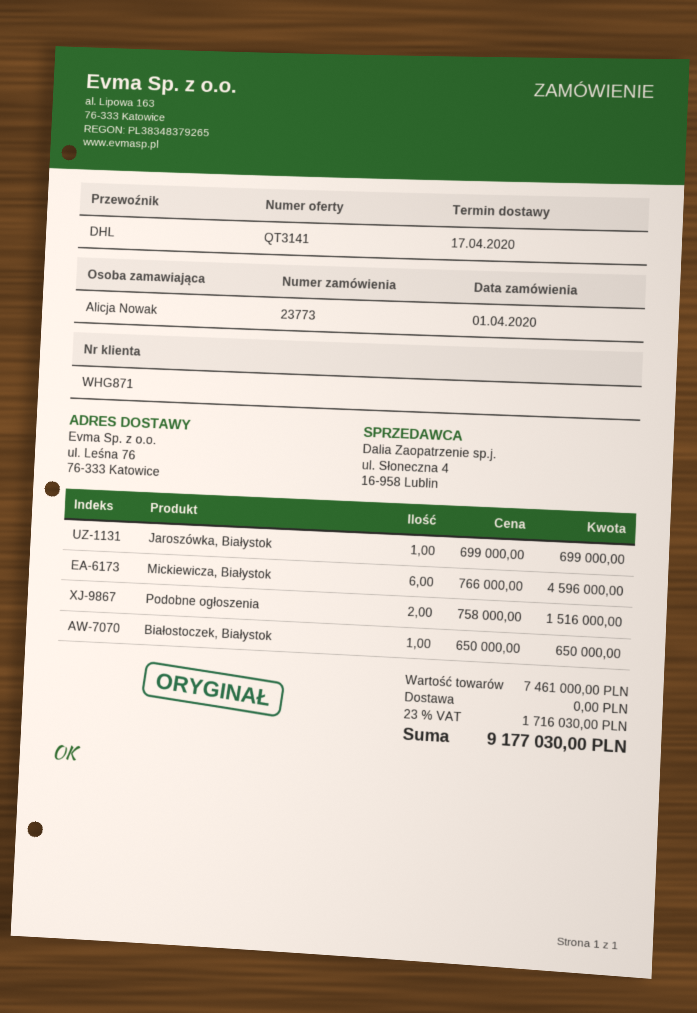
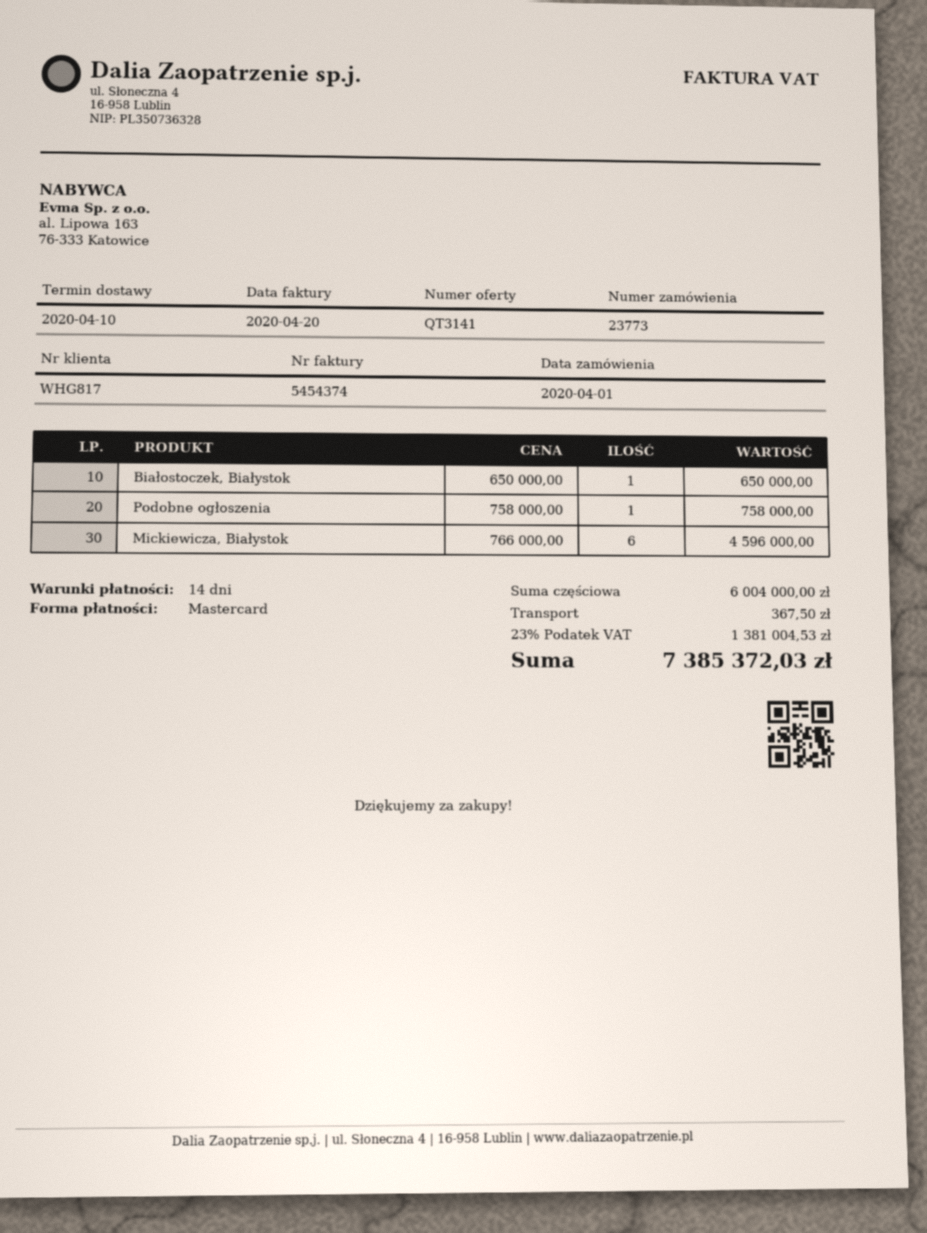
delivery date: 2020-04-17 -> 2020-04-10
customer number: WHG871 -> WHG817
Jaroszówka, Białystok: 1 x 699000.00 = 699000.00 -> none
Podobne ogłoszenia: 2 x 758000.00 = 1516000.00 -> 1 x 758000.00 = 758000.00
subtotal: 7461000.00 -> 6004000.00
shipping: 0.00 -> 367.50
tax: 23% = 1716030.00 -> 23% = 1381004.53
total: 9177030.00 -> 7385372.03

